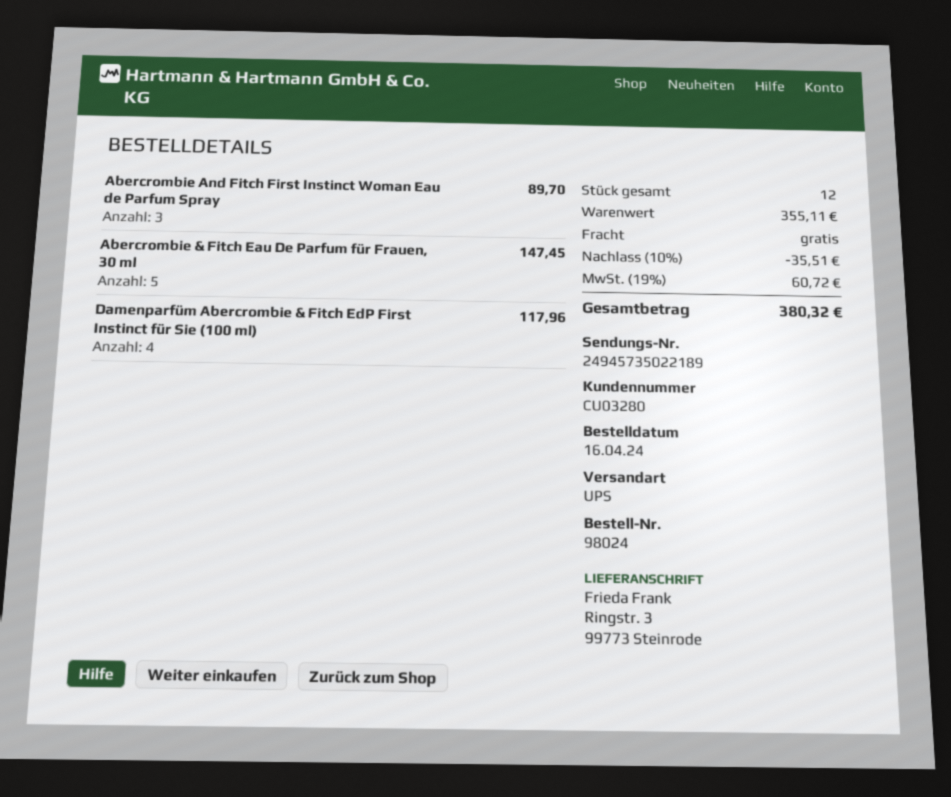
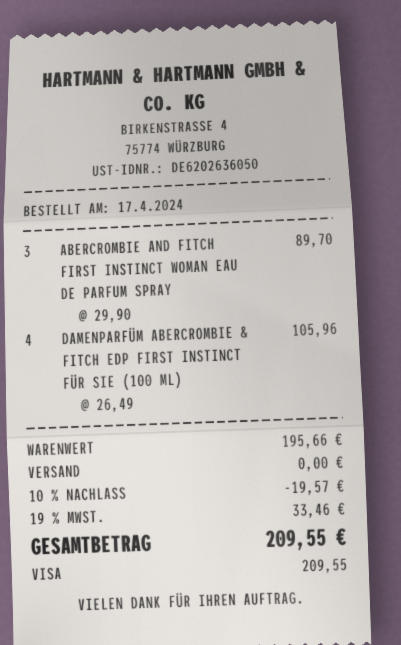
order date: 2024-04-16 -> 2024-04-17
Abercrombie & Fitch Eau De Parfum für Frauen, 30 ml: 5 for 147.45 -> none
Damenparfüm Abercrombie & Fitch EdP First Instinct für Sie (100 ml): 4 for 117.96 -> 4 for 105.96
subtotal: 355.11 -> 195.66
discount: 10% = 35.51 -> 10% = 19.57
tax: 19% = 60.72 -> 19% = 33.46
total: 380.32 -> 209.55

